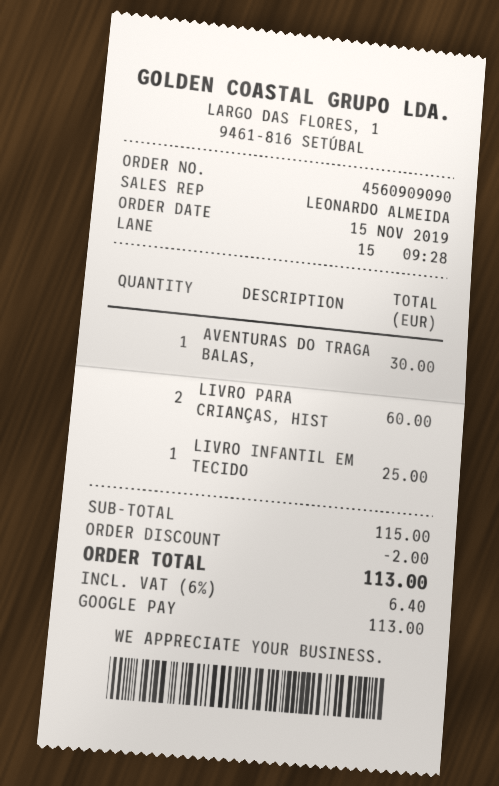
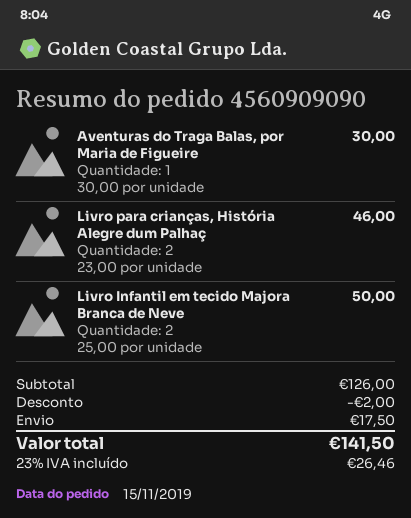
LIVRO PARA CRIANÇAS, HIST: 2 for 60.00 -> 2 for 46.00
LIVRO INFANTIL EM TECIDO: 1 for 25.00 -> 2 for 50.00
subtotal: 115.00 -> 126.00
shipping: none -> 17.50
tax: 6% = 6.40 -> 23% = 26.46
total: 113.00 -> 141.50

